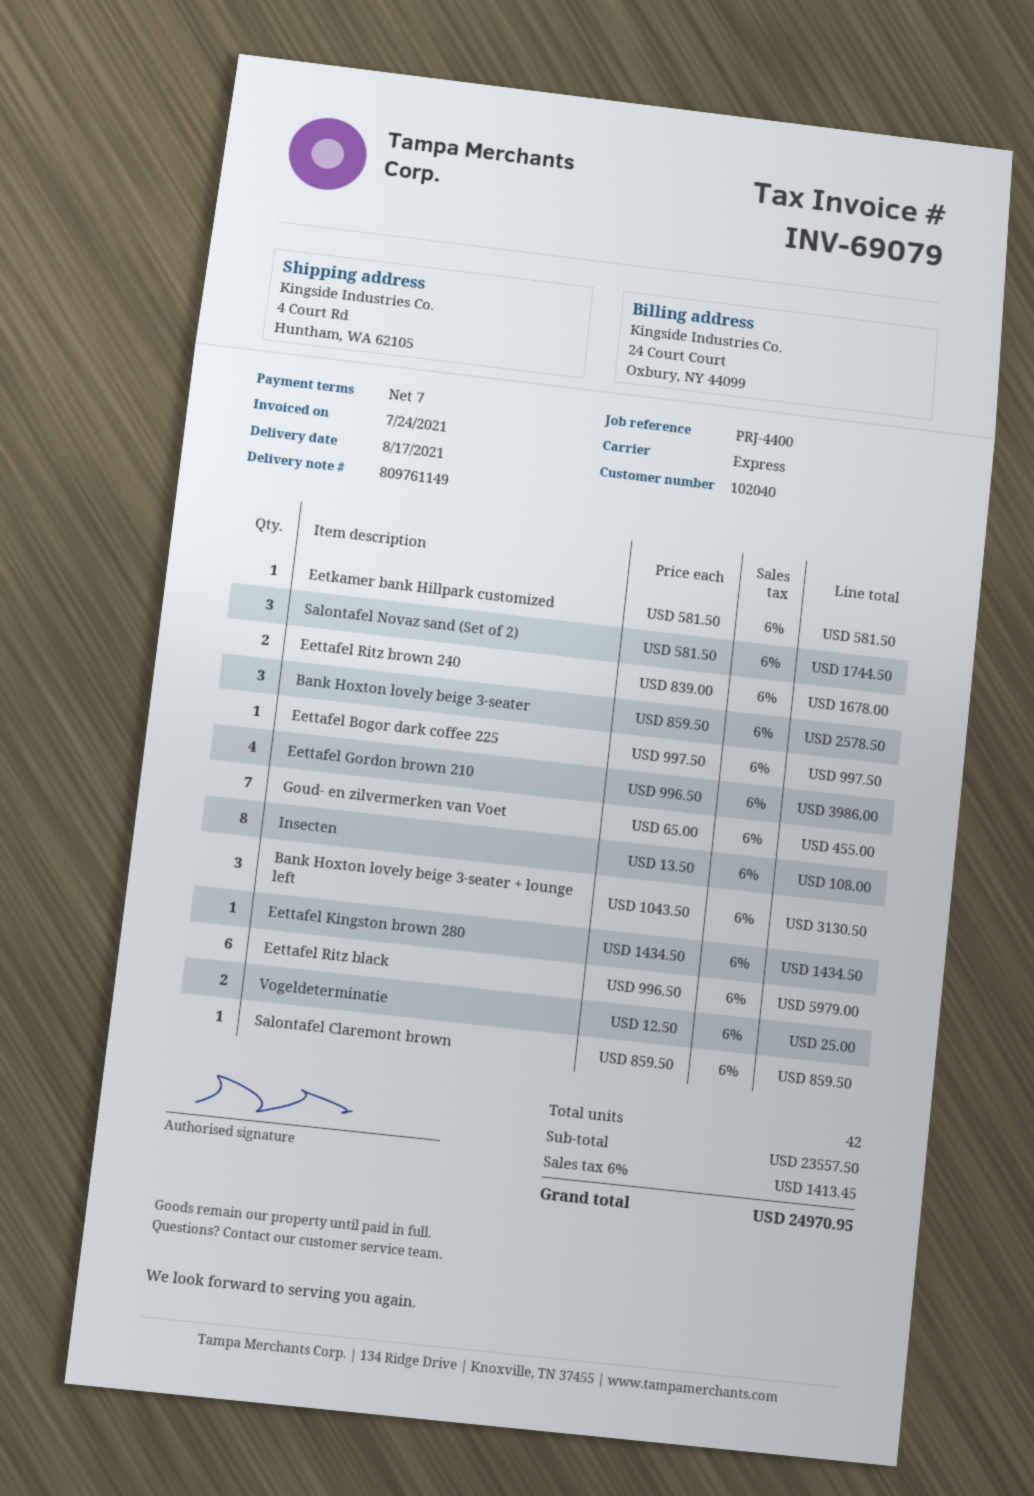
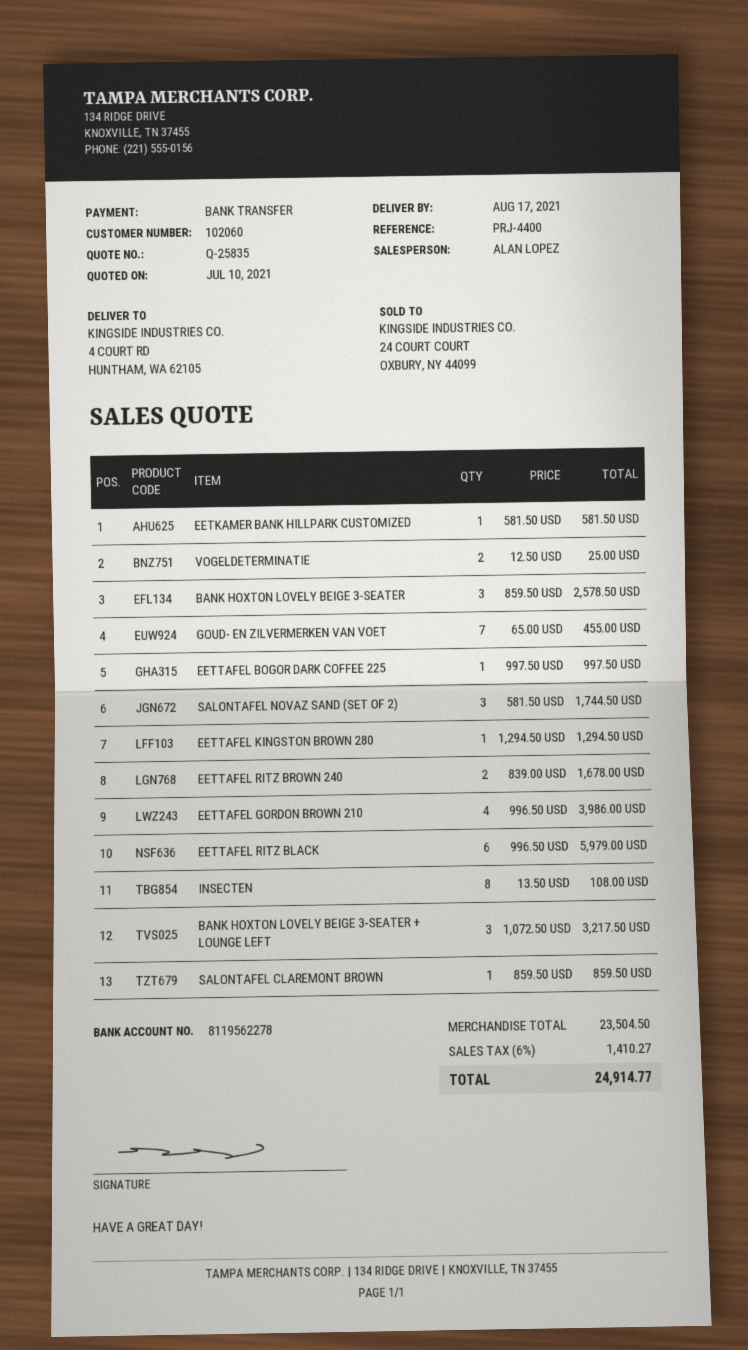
customer number: 102040 -> 102060
Bank Hoxton lovely beige 3-seater + lounge left: 3 x 1043.50 = 3130.50 -> 3 x 1072.50 = 3217.50
Eettafel Kingston brown 280: 1 x 1434.50 = 1434.50 -> 1 x 1294.50 = 1294.50
subtotal: 23557.50 -> 23504.50
tax: 6% = 1413.45 -> 6% = 1410.27
total: 24970.95 -> 24914.77

